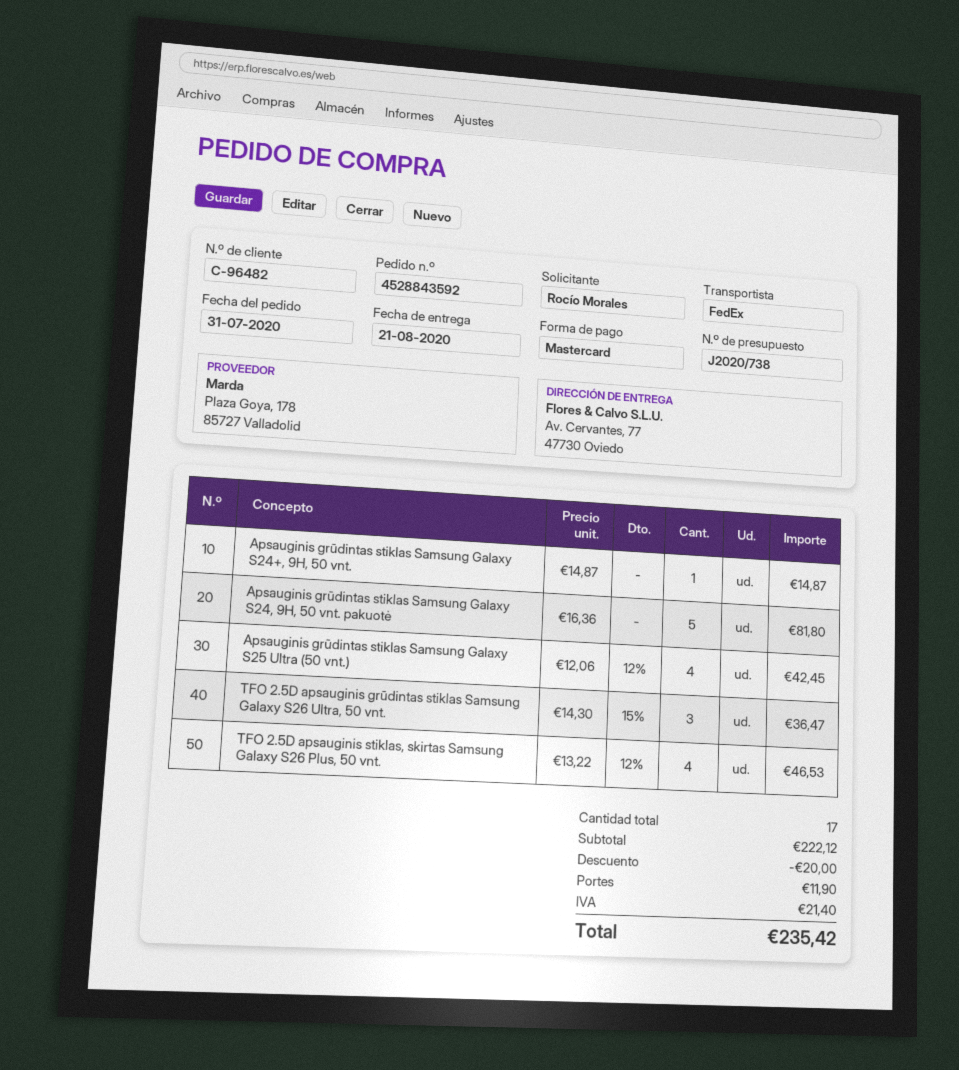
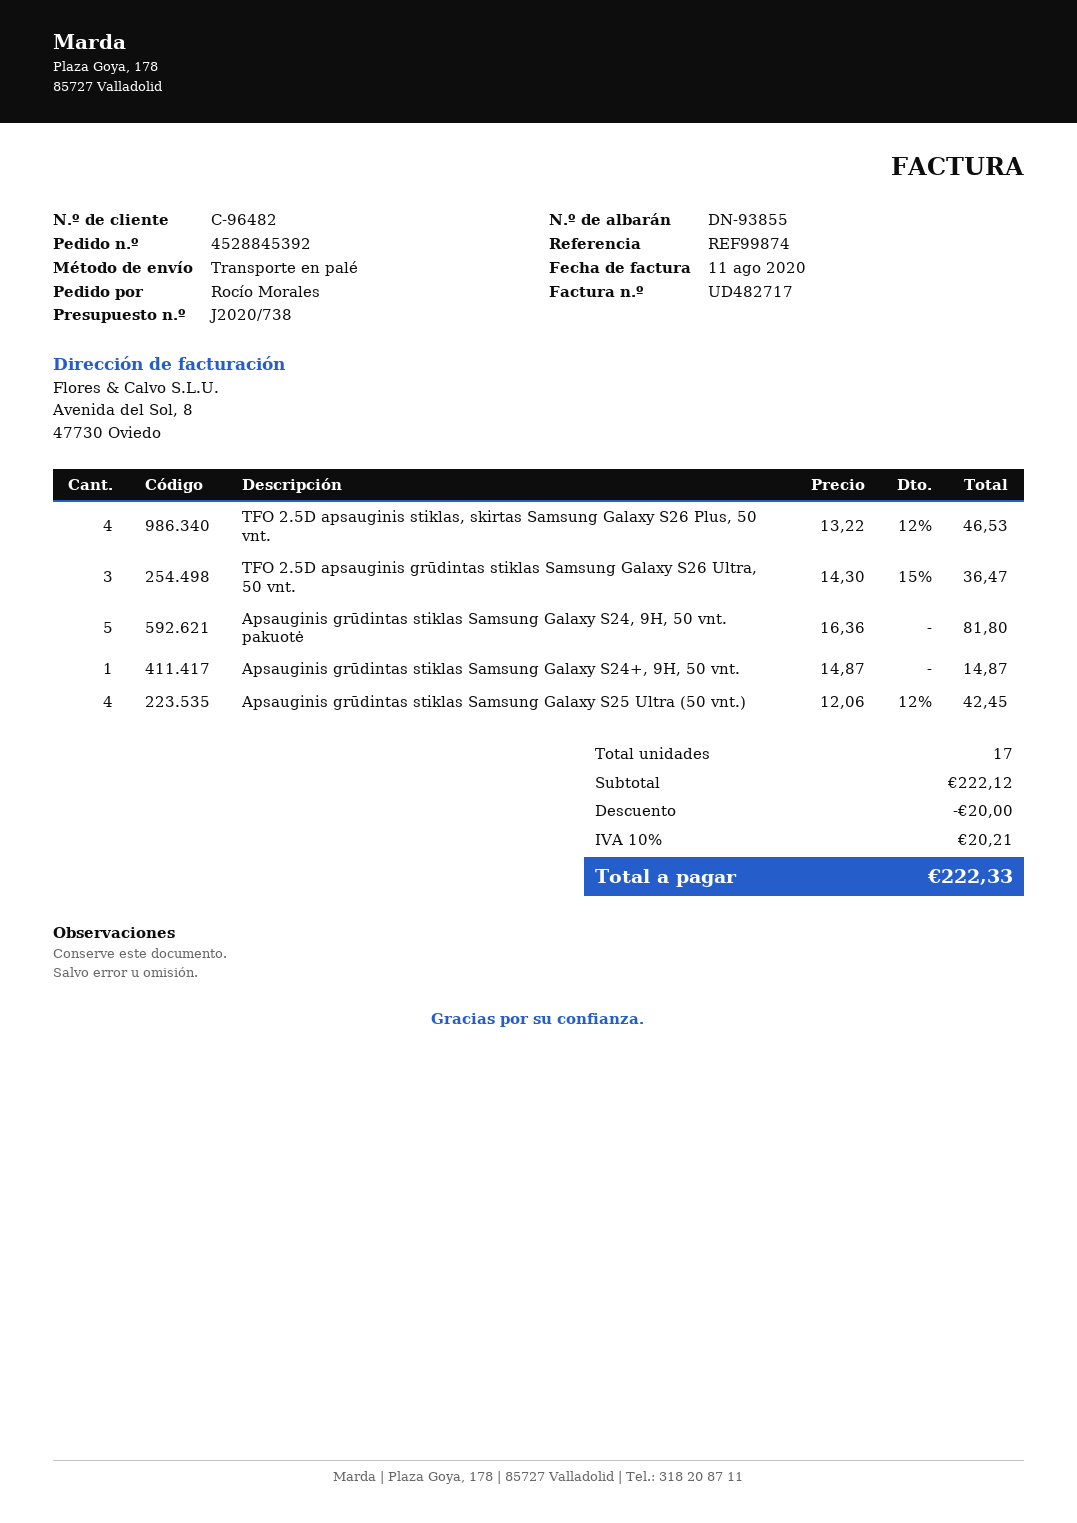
order number: 4528843592 -> 4528845392
shipping method: FedEx -> pallet freight
shipping: 11.90 -> none
tax: 21.40 -> 20.21
total: 235.42 -> 222.33

